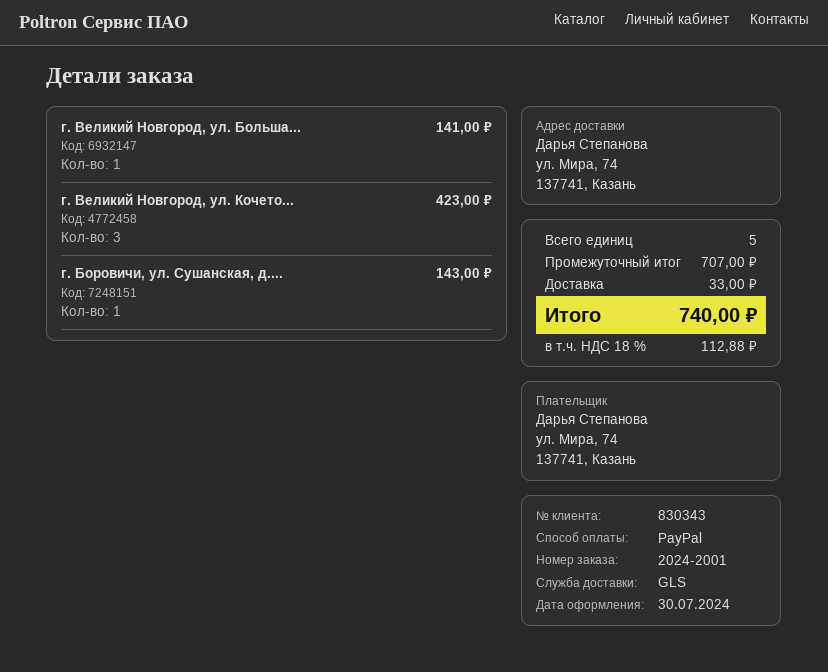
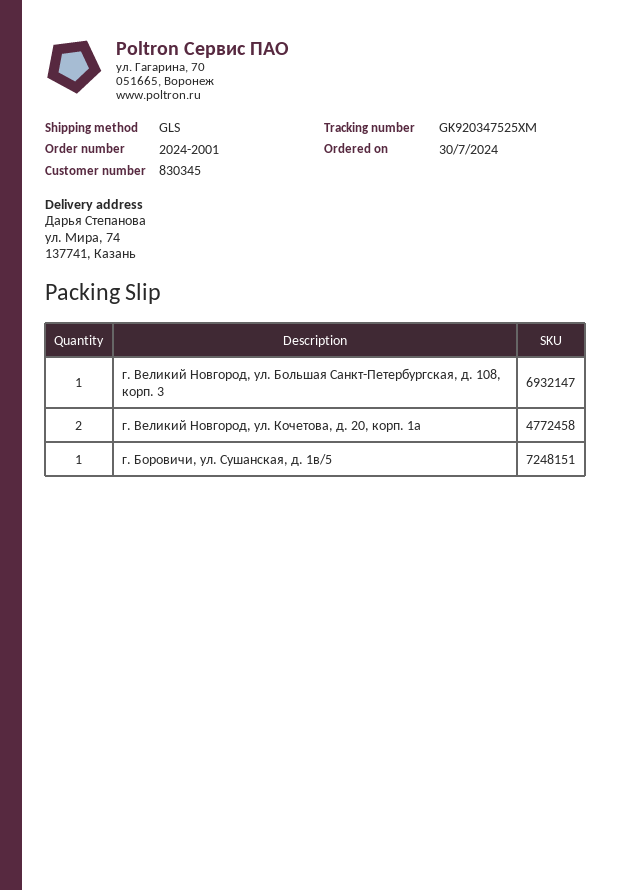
customer number: 830343 -> 830345
г. Великий Новгород, ул. Кочето...: 3 -> 2

